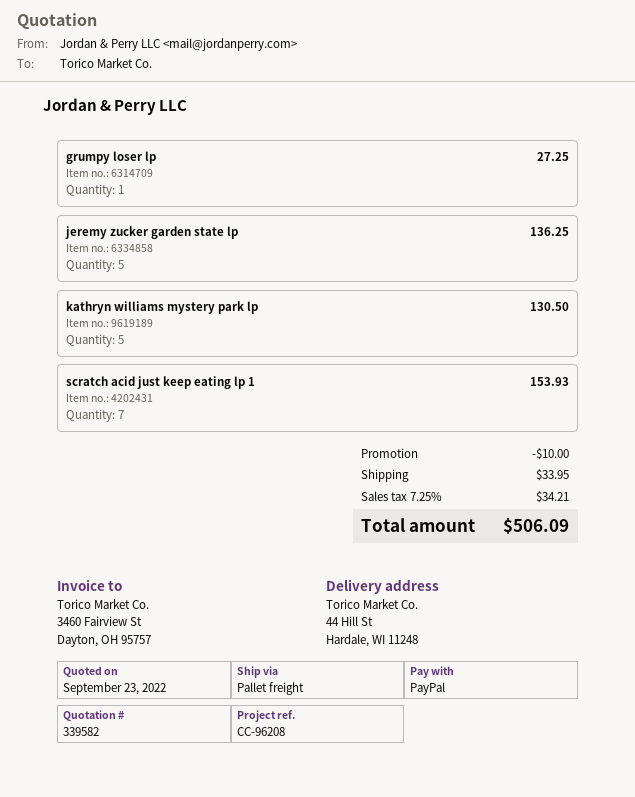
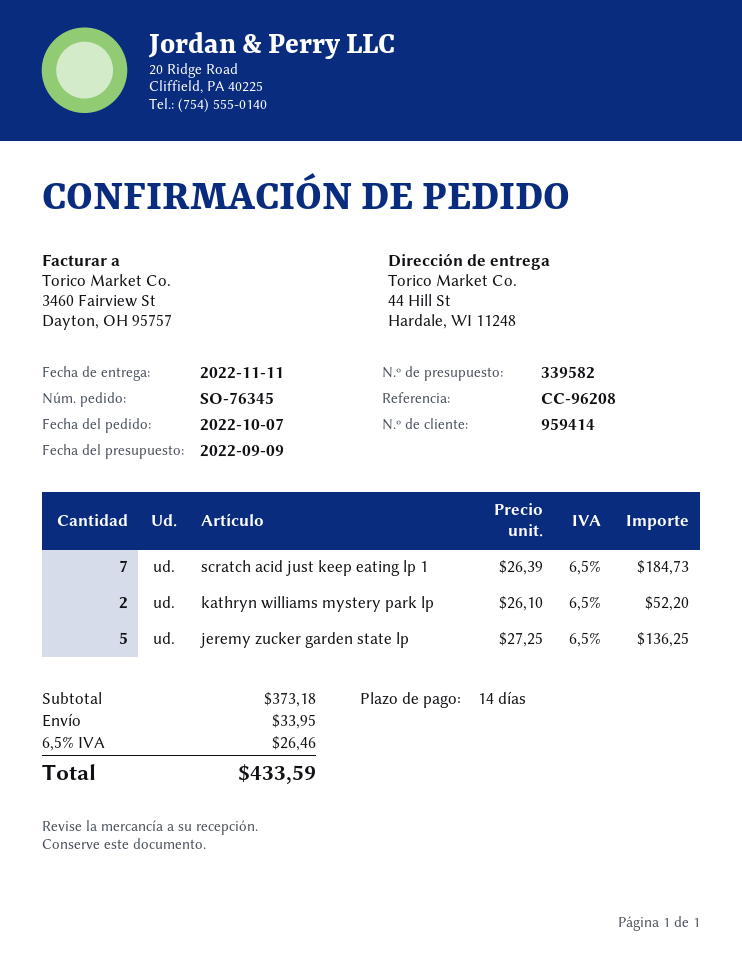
quote date: 2022-09-23 -> 2022-09-09
grumpy loser lp: 1 for 27.25 -> none
kathryn williams mystery park lp: 5 for 130.50 -> 2 for 52.20
scratch acid just keep eating lp 1: 7 for 153.93 -> 7 for 184.73
discount: 10.00 -> none
tax: 7.25% = 34.21 -> 6.5% = 26.46
total: 506.09 -> 433.59

